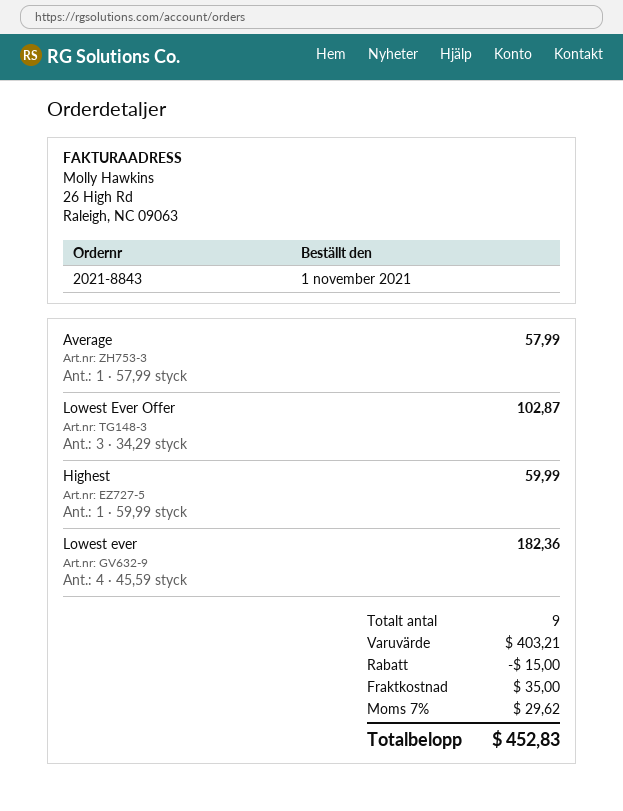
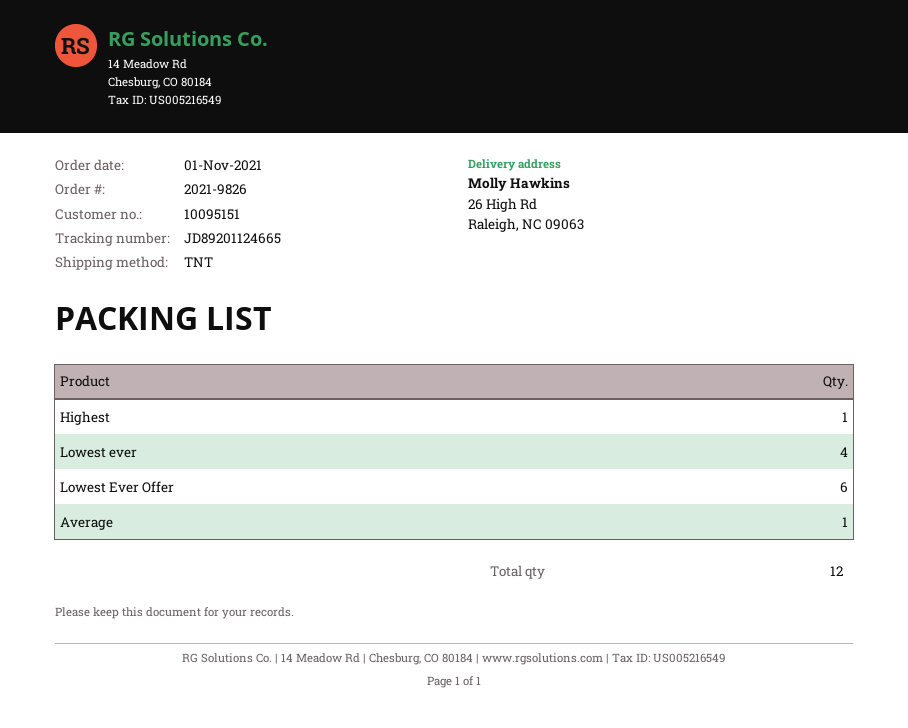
order number: 2021-8843 -> 2021-9826
Lowest Ever Offer: 3 -> 6
total quantity: 9 -> 12

